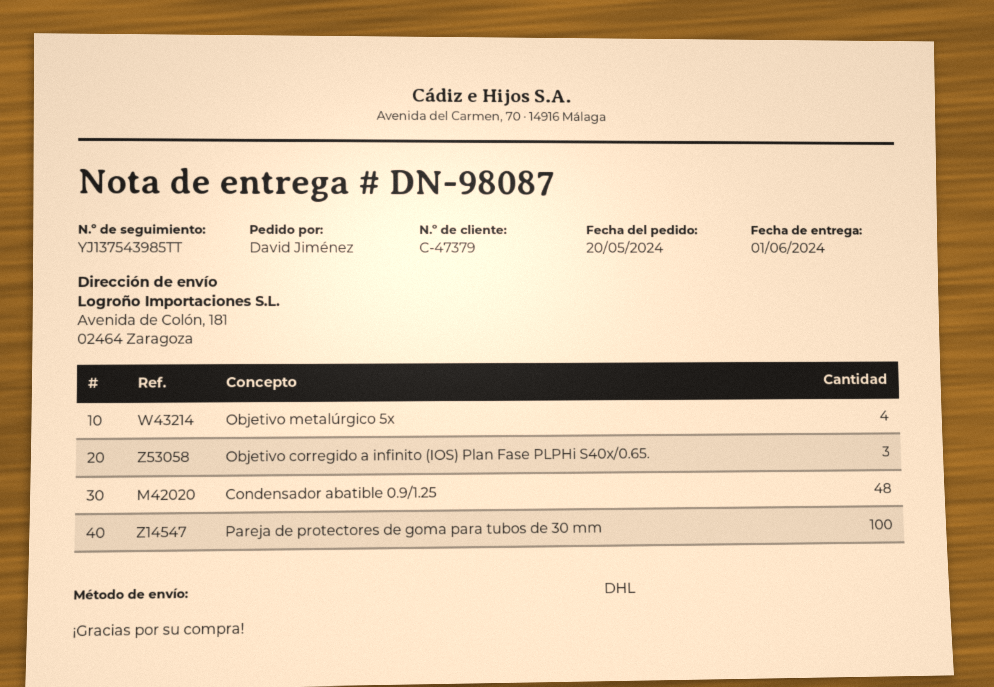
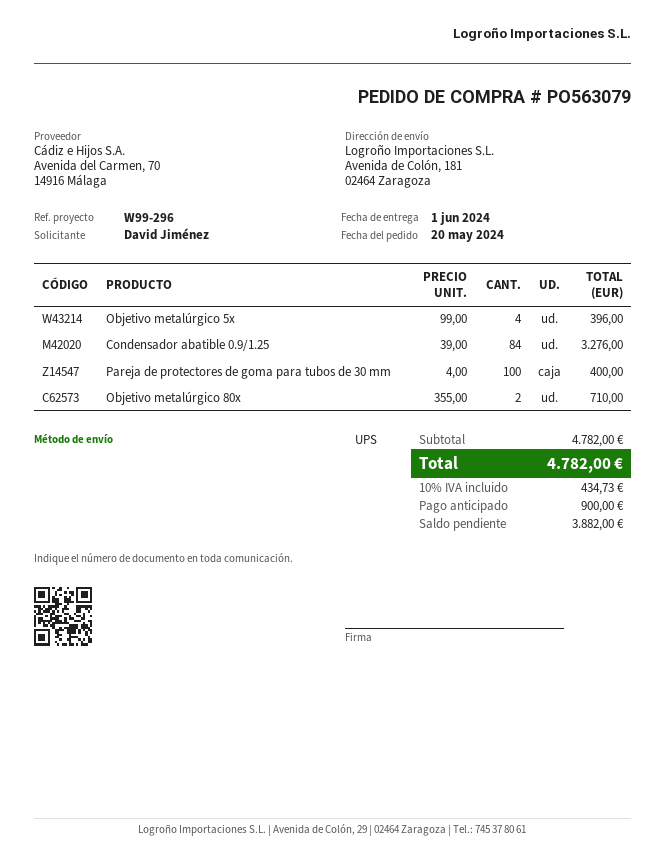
shipping method: DHL -> UPS
Objetivo corregido a infinito (IOS) Plan Fase PLPHi S40x/0.65.: 3 -> none
Condensador abatible 0.9/1.25: 48 -> 84
Objetivo metalúrgico 80x: none -> 2

